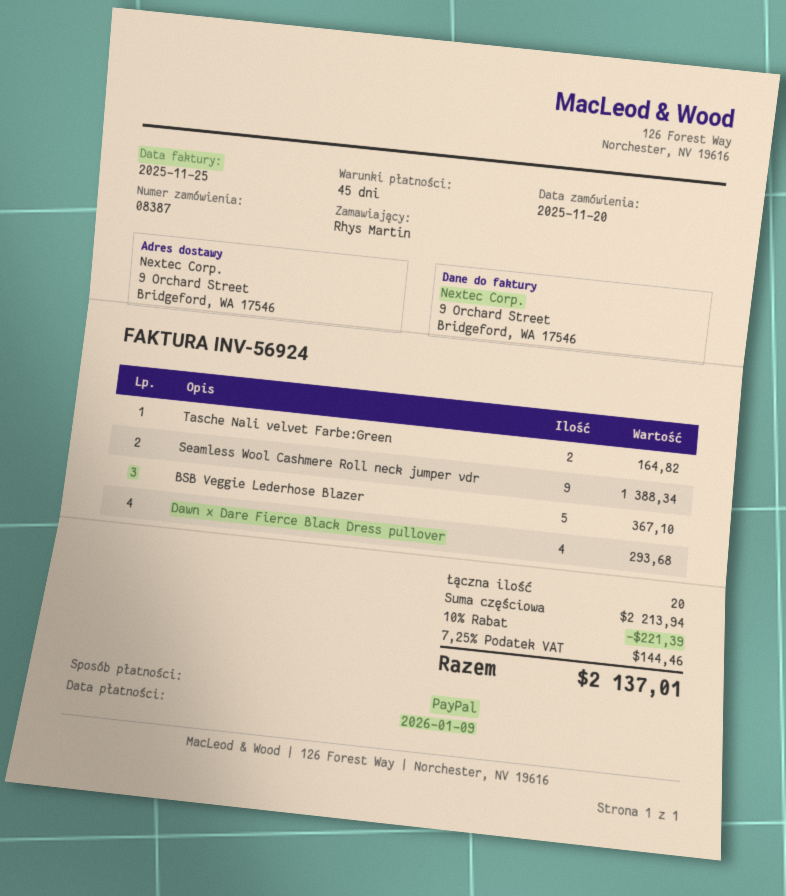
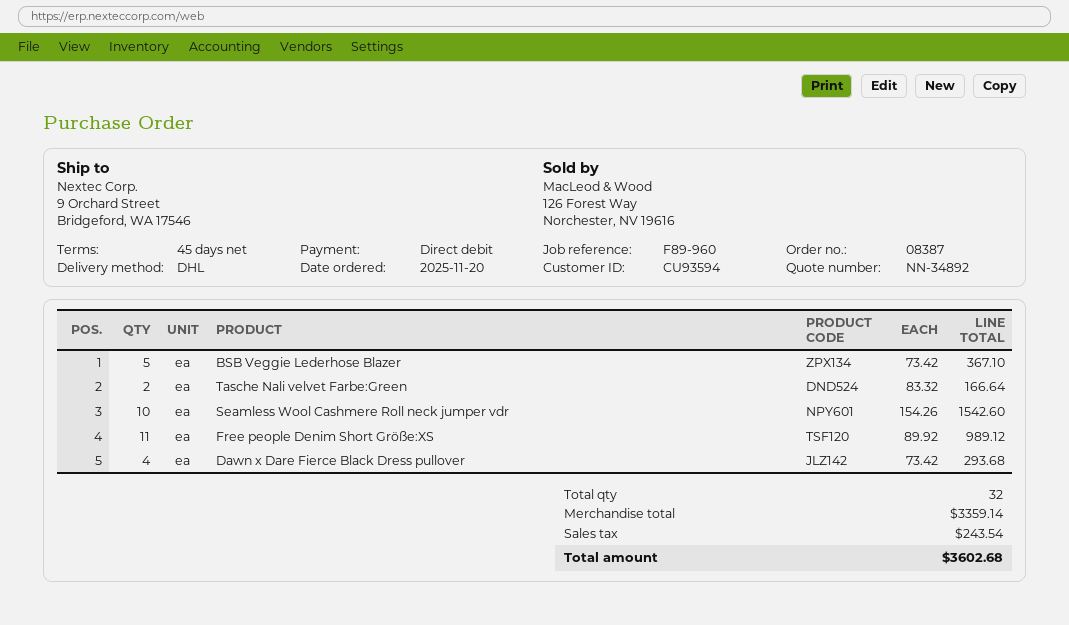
payment method: PayPal -> direct debit
Tasche Nali velvet Farbe:Green: 2 for 164.82 -> 2 for 166.64
Seamless Wool Cashmere Roll neck jumper vdr: 9 for 1388.34 -> 10 for 1542.60
Free people Denim Short Größe:XS: none -> 11 for 989.12
total quantity: 20 -> 32
subtotal: 2213.94 -> 3359.14
discount: 10% = 221.39 -> none
tax: 144.46 -> 243.54
total: 2137.01 -> 3602.68

